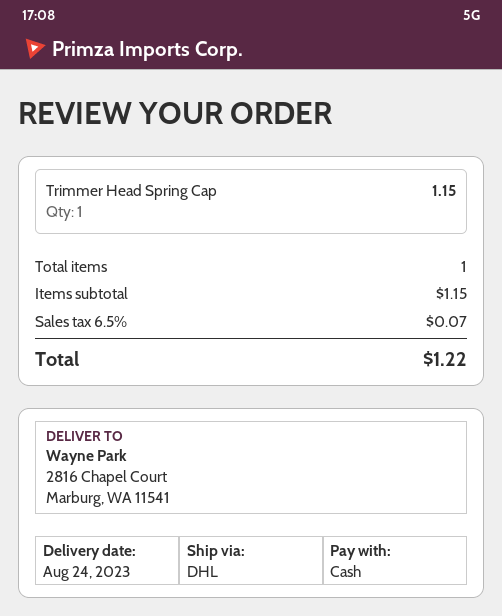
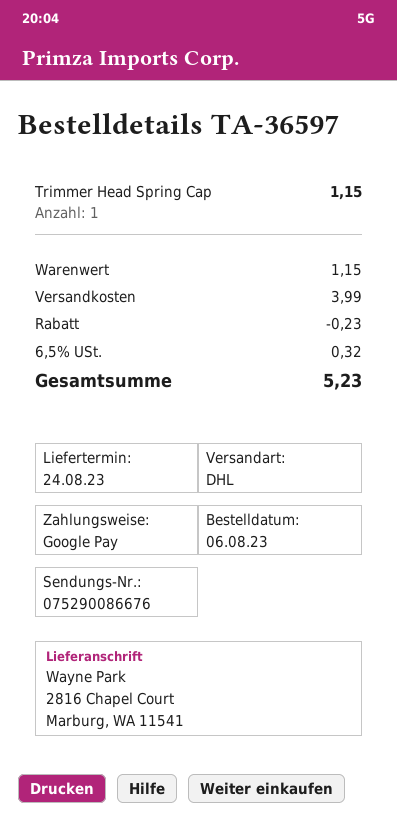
payment method: cash -> Google Pay
discount: none -> 0.23
shipping: none -> 3.99
tax: 6.5% = 0.07 -> 6.5% = 0.32
total: 1.22 -> 5.23

